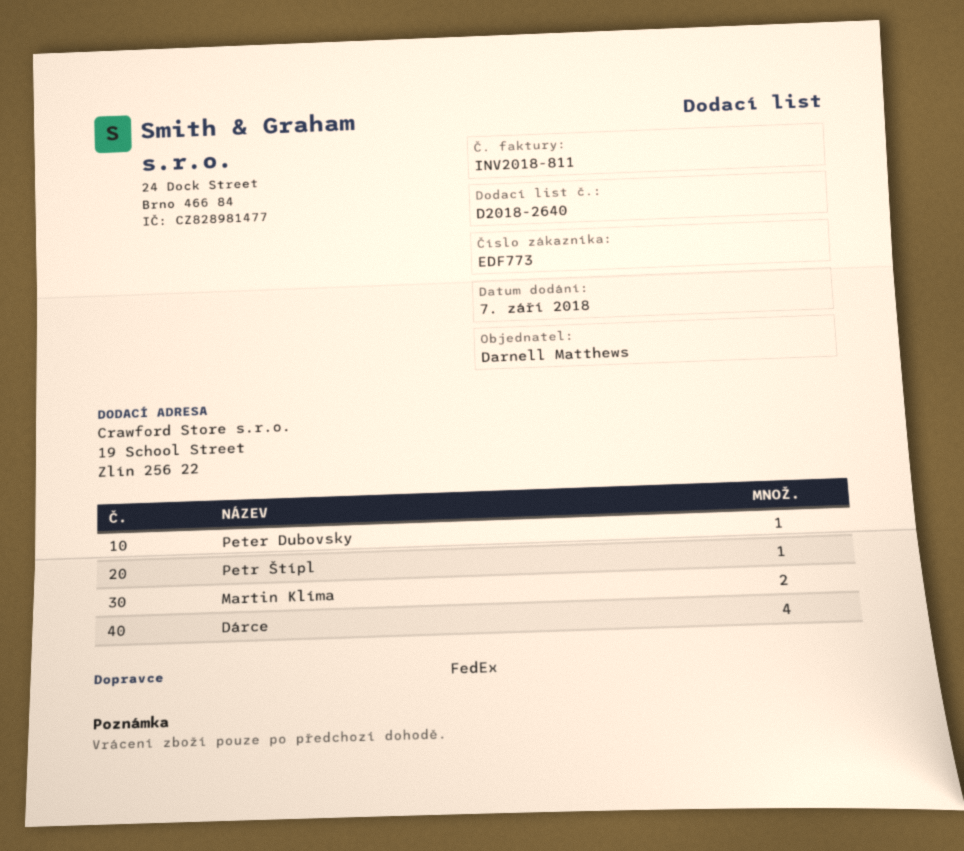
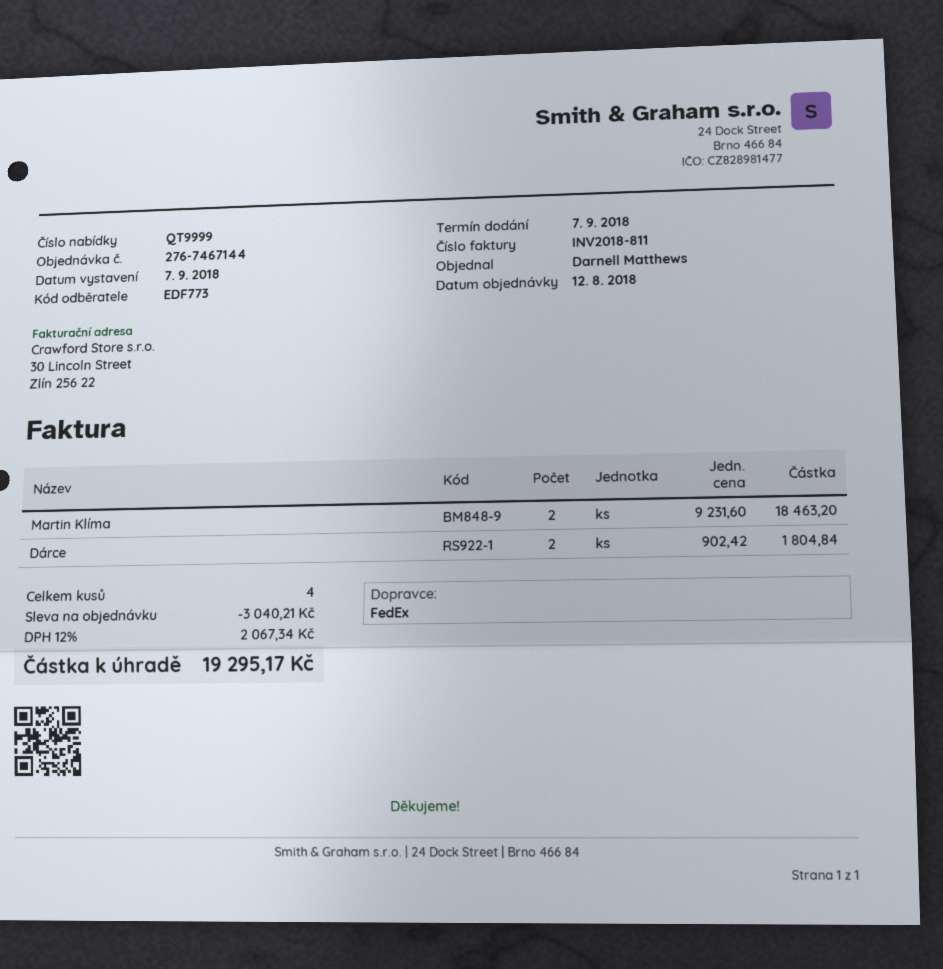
Peter Dubovsky: 1 -> none
Petr Štípl: 1 -> none
Dárce: 4 -> 2

